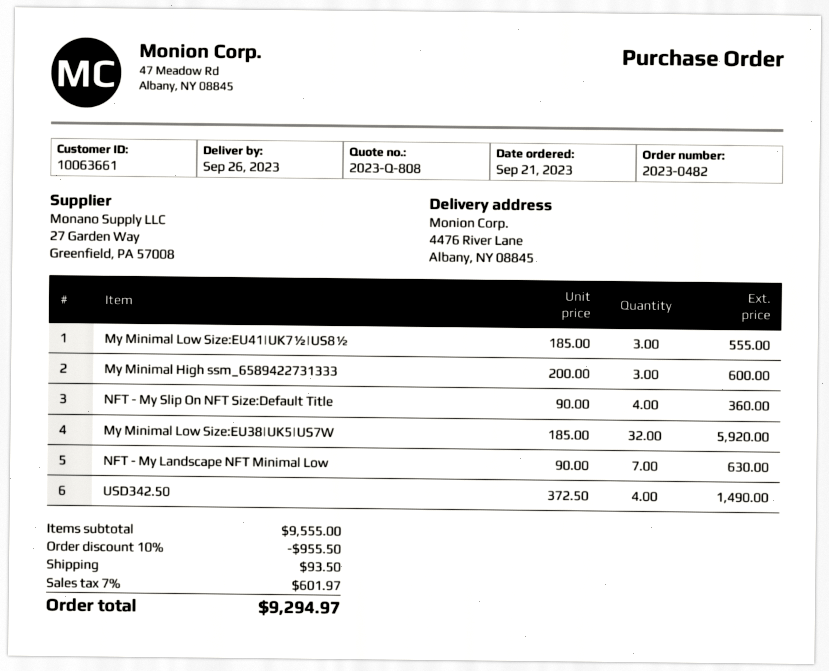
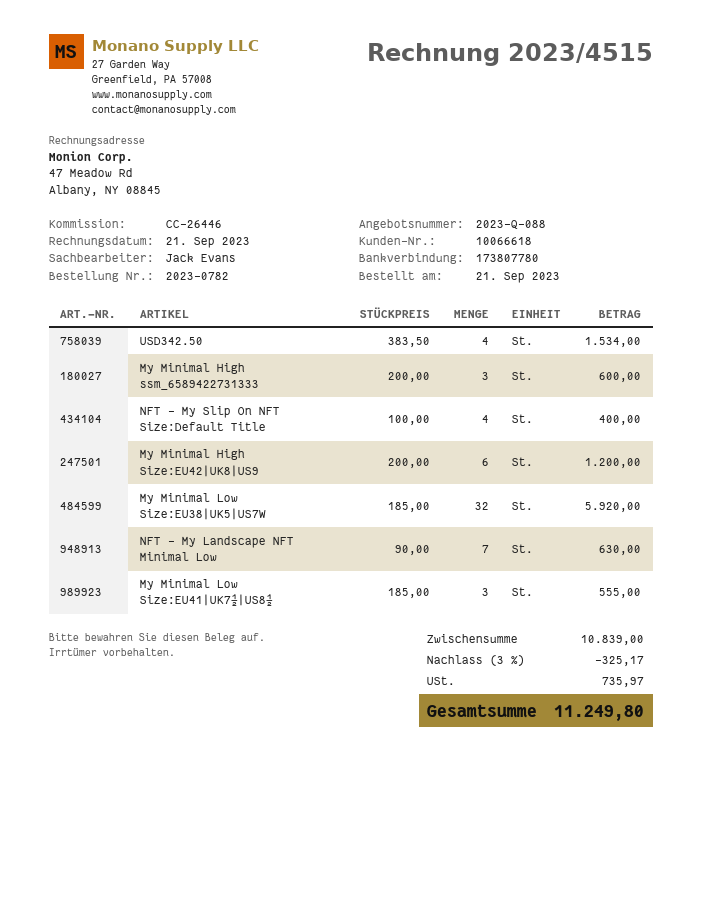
quote number: 2023-Q-808 -> 2023-Q-088
order number: 2023-0482 -> 2023-0782
customer number: 10063661 -> 10066618
NFT - My Slip On NFT Size:Default Title: 4 x 90.00 = 360.00 -> 4 x 100.00 = 400.00
USD342.50: 4 x 372.50 = 1490.00 -> 4 x 383.50 = 1534.00
My Minimal High Size:EU42|UK8|US9: none -> 6 x 200.00 = 1200.00
subtotal: 9555.00 -> 10839.00
discount: 10% = 955.50 -> 3% = 325.17
shipping: 93.50 -> none
tax: 601.97 -> 735.97
total: 9294.97 -> 11249.80

